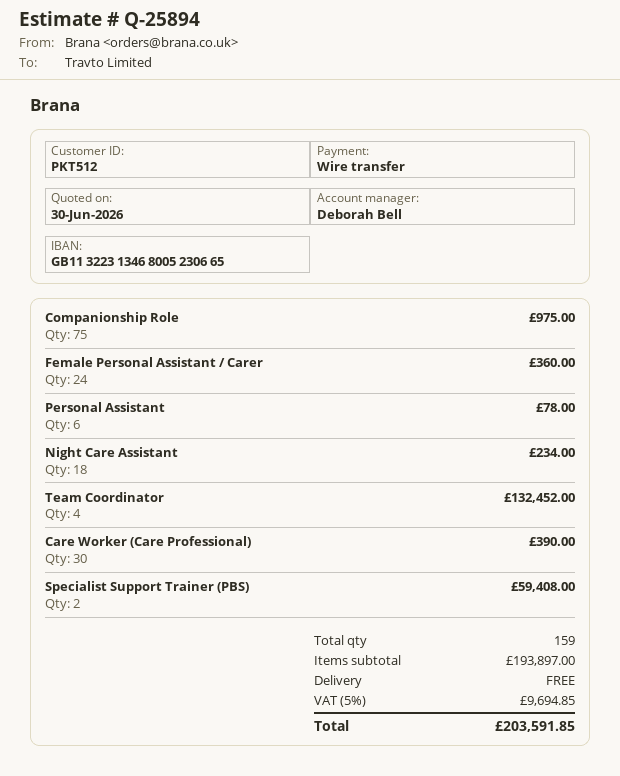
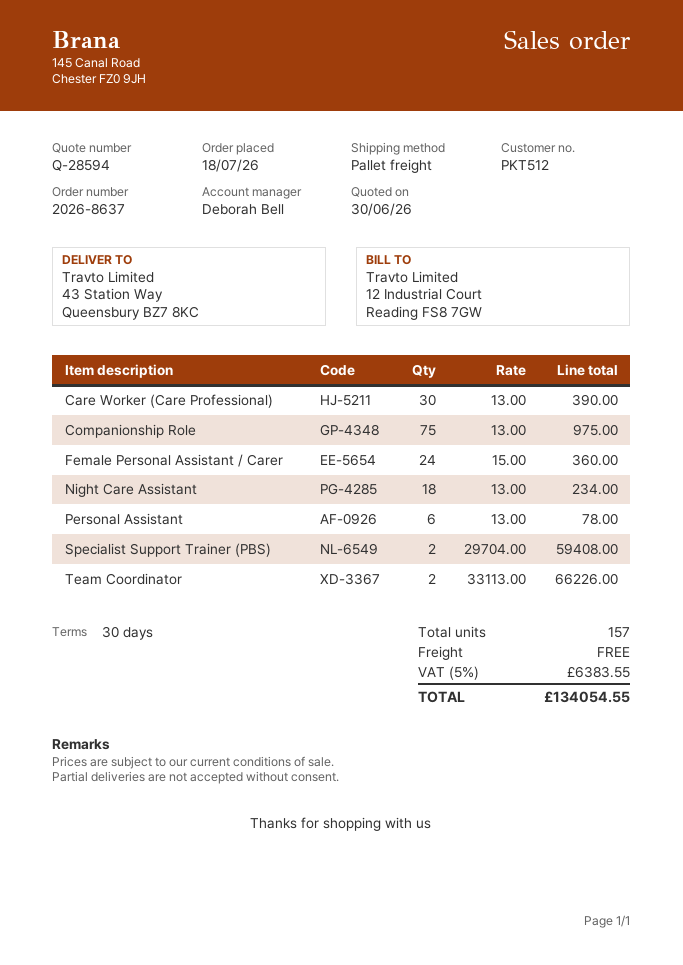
quote number: Q-25894 -> Q-28594
Team Coordinator: 4 for 132452.00 -> 2 for 66226.00
total quantity: 159 -> 157
tax: 5% = 9694.85 -> 5% = 6383.55
total: 203591.85 -> 134054.55

